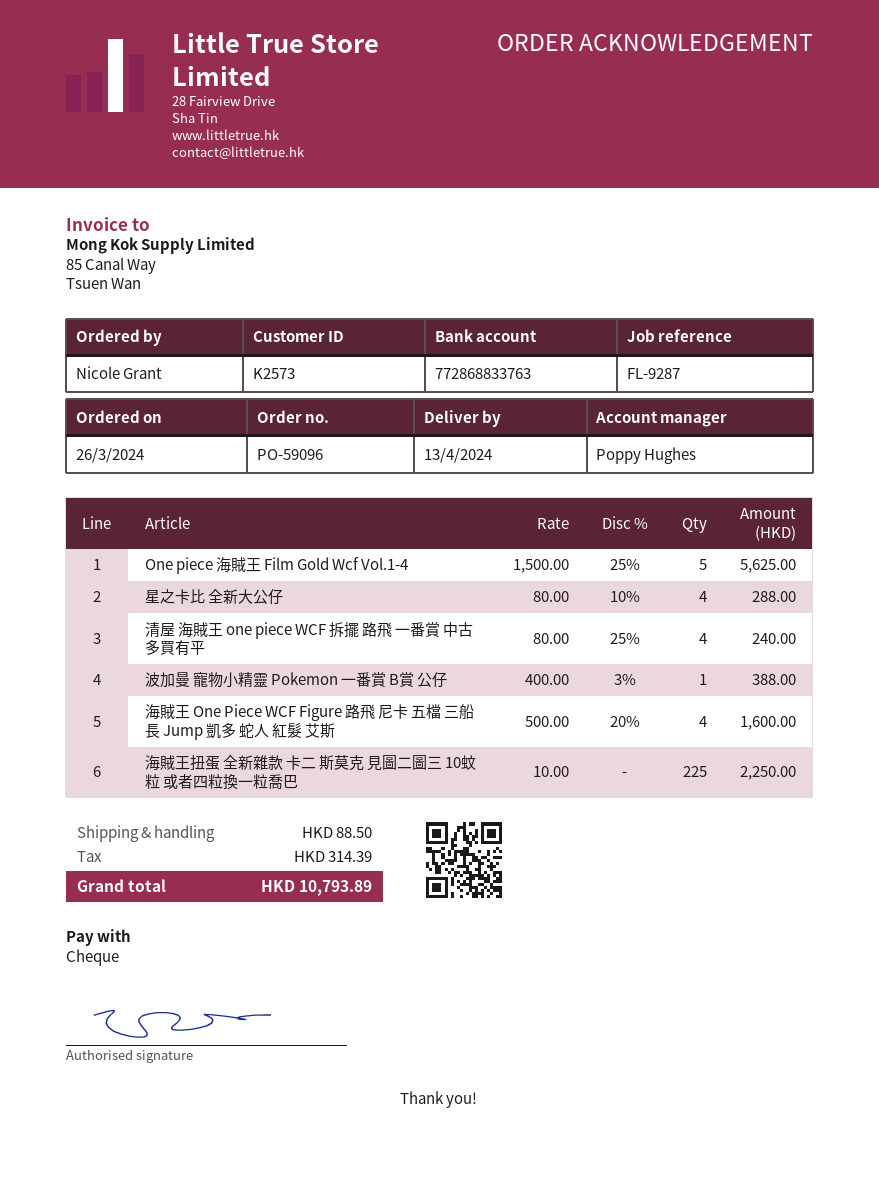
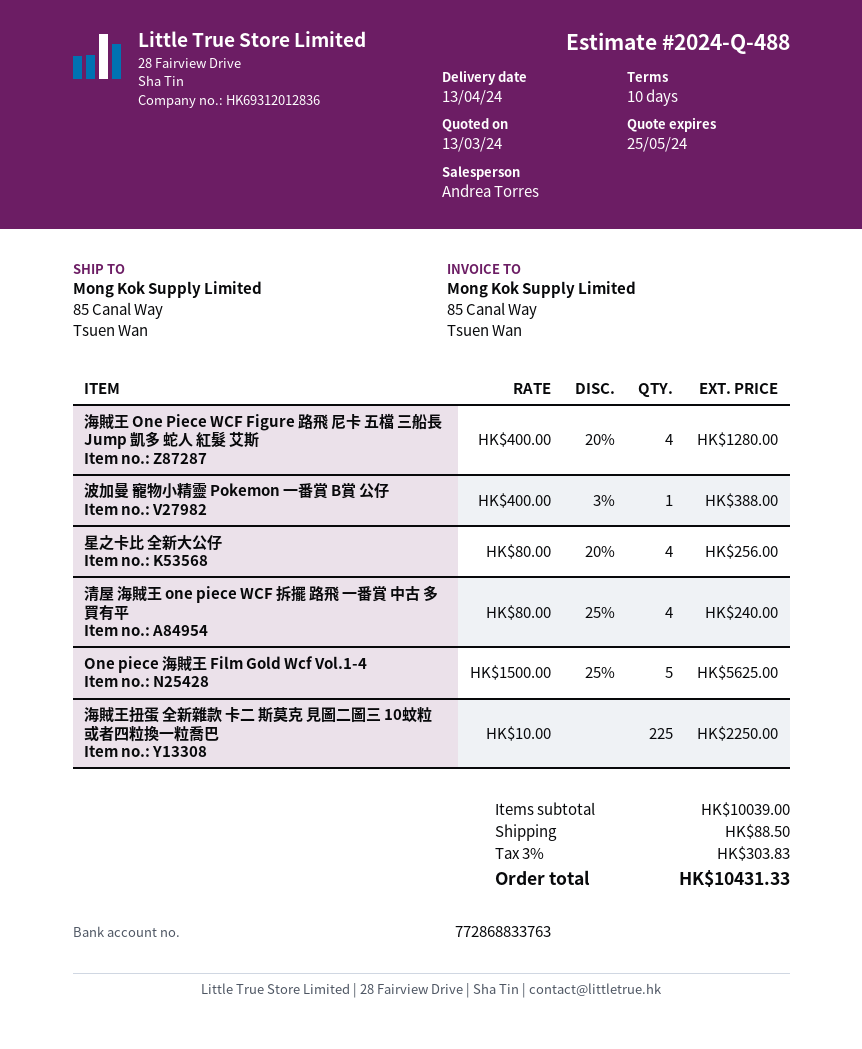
sales rep: Poppy Hughes -> Andrea Torres
星之卡比 全新大公仔: 4 x 80.00 - 10% = 288.00 -> 4 x 80.00 - 20% = 256.00
海賊王 One Piece WCF Figure 路飛 尼卡 五檔 三船長 Jump 凱多 蛇人 紅髮 艾斯: 4 x 500.00 - 20% = 1600.00 -> 4 x 400.00 - 20% = 1280.00
tax: 314.39 -> 303.83
total: 10793.89 -> 10431.33

